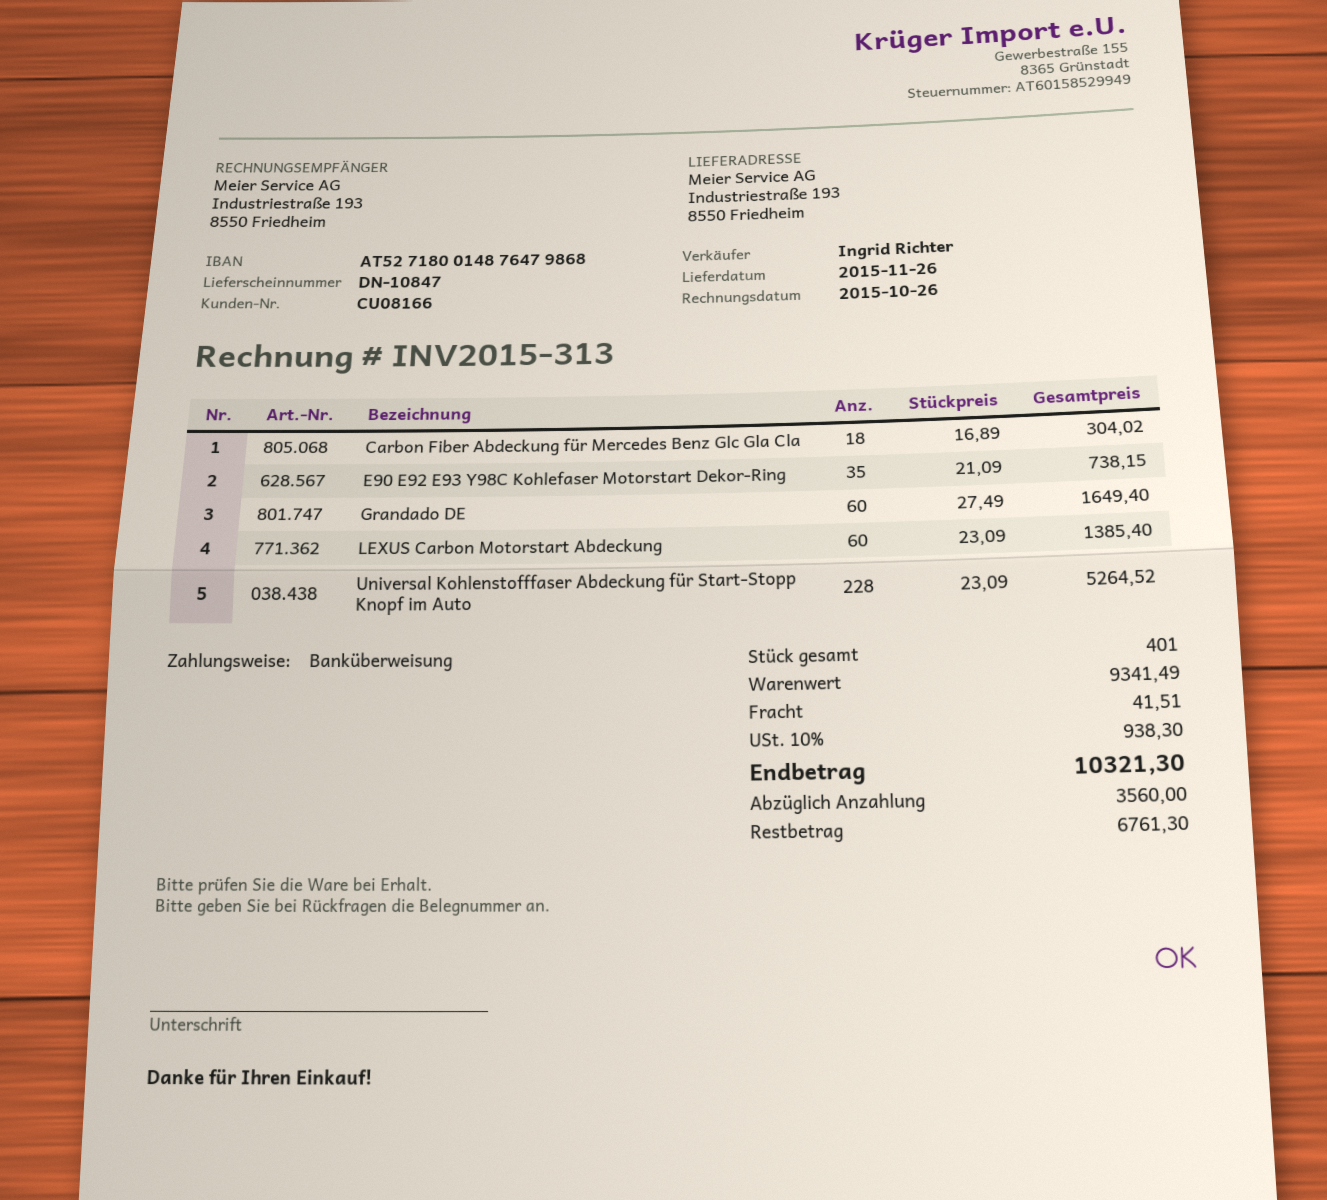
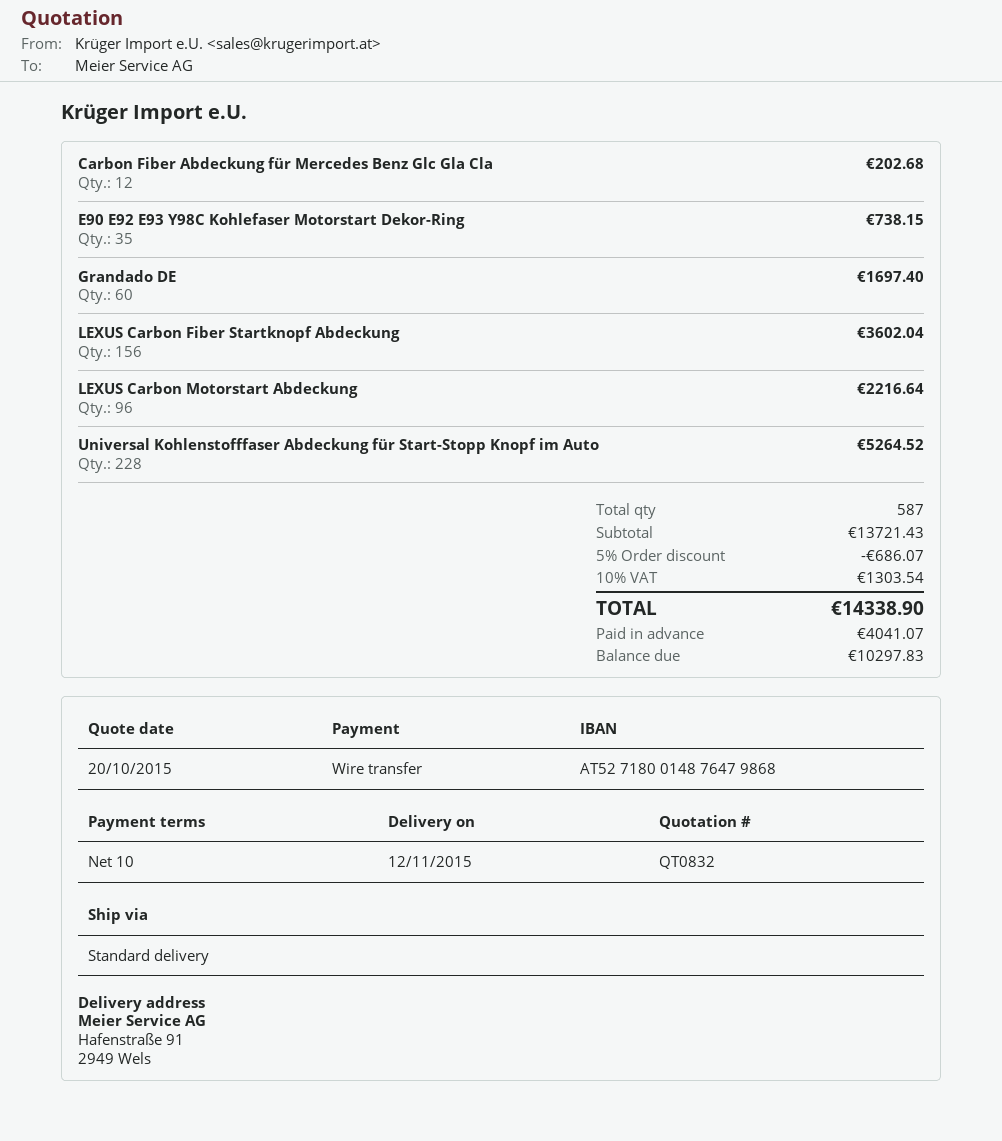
delivery date: 2015-11-26 -> 2015-11-12
ship to: Industriestraße 193, 8550 Friedheim -> Hafenstraße 91, 2949 Wels
Carbon Fiber Abdeckung für Mercedes Benz Glc Gla Cla: 18 for 304.02 -> 12 for 202.68
Grandado DE: 60 for 1649.40 -> 60 for 1697.40
LEXUS Carbon Motorstart Abdeckung: 60 for 1385.40 -> 96 for 2216.64
LEXUS Carbon Fiber Startknopf Abdeckung: none -> 156 for 3602.04
total quantity: 401 -> 587
subtotal: 9341.49 -> 13721.43
discount: none -> 5% = 686.07
shipping: 41.51 -> none
tax: 10% = 938.30 -> 10% = 1303.54
total: 10321.30 -> 14338.90
deposit: 3560.00 -> 4041.07
balance: 6761.30 -> 10297.83

